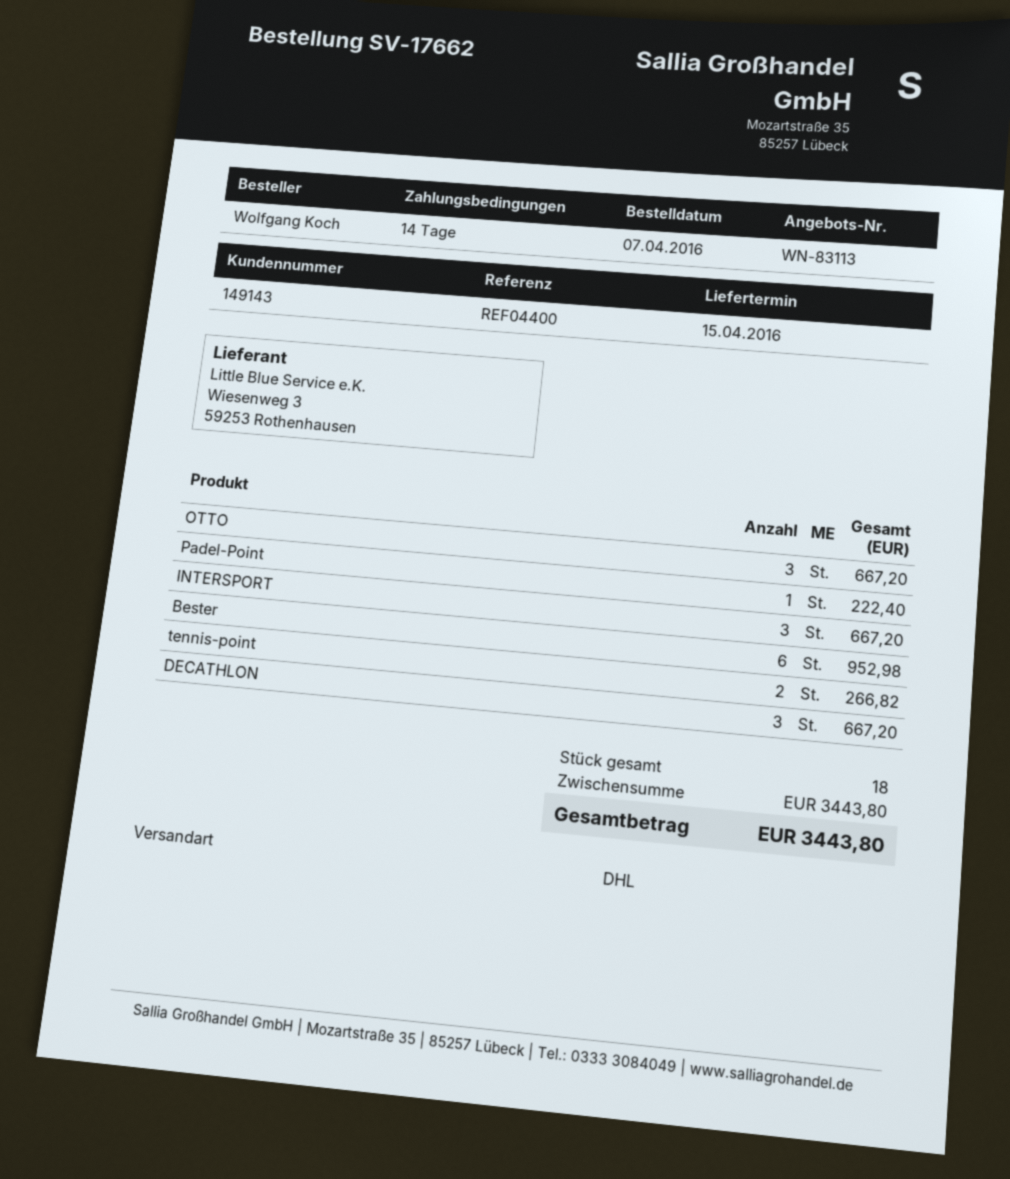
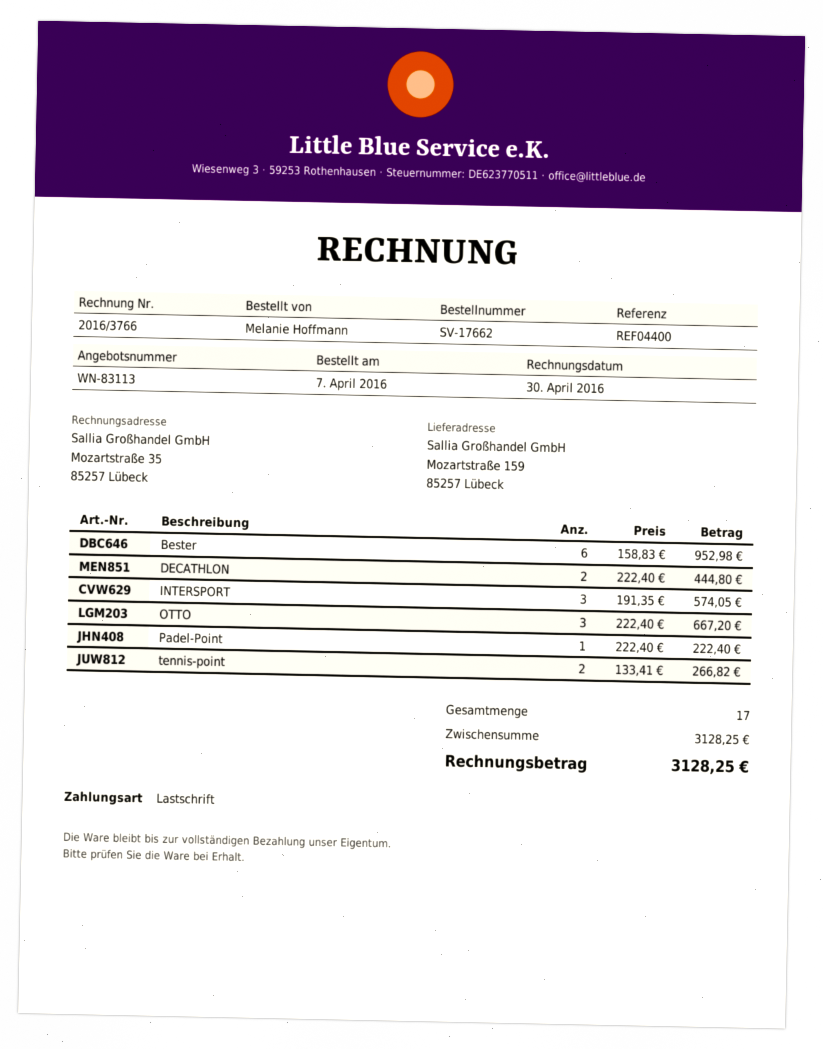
ordered by: Wolfgang Koch -> Melanie Hoffmann
INTERSPORT: 3 for 667.20 -> 3 for 574.05
DECATHLON: 3 for 667.20 -> 2 for 444.80
total quantity: 18 -> 17
subtotal: 3443.80 -> 3128.25
total: 3443.80 -> 3128.25

